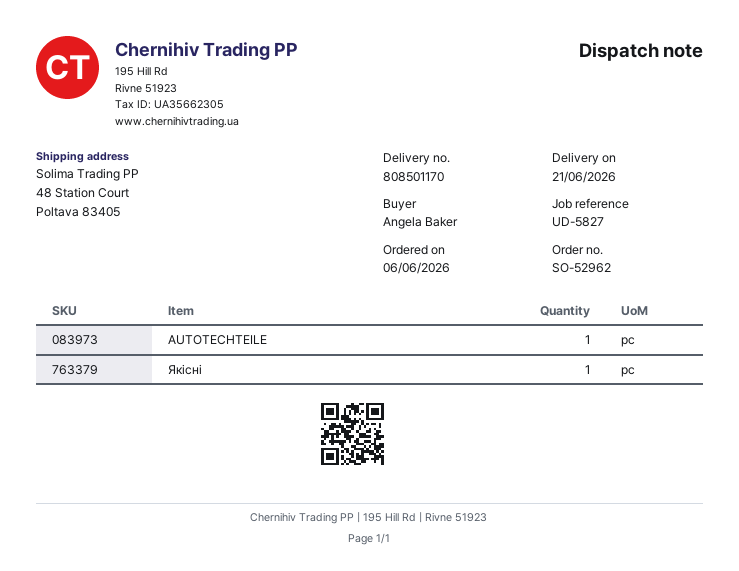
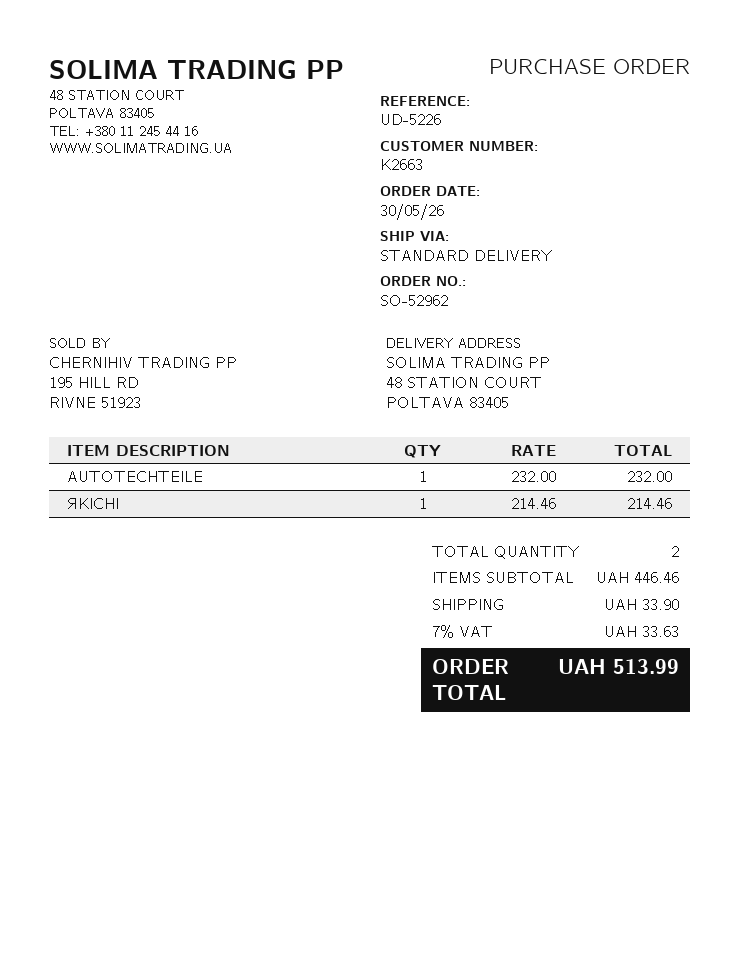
order date: 2026-06-06 -> 2026-05-30
reference: UD-5827 -> UD-5226

